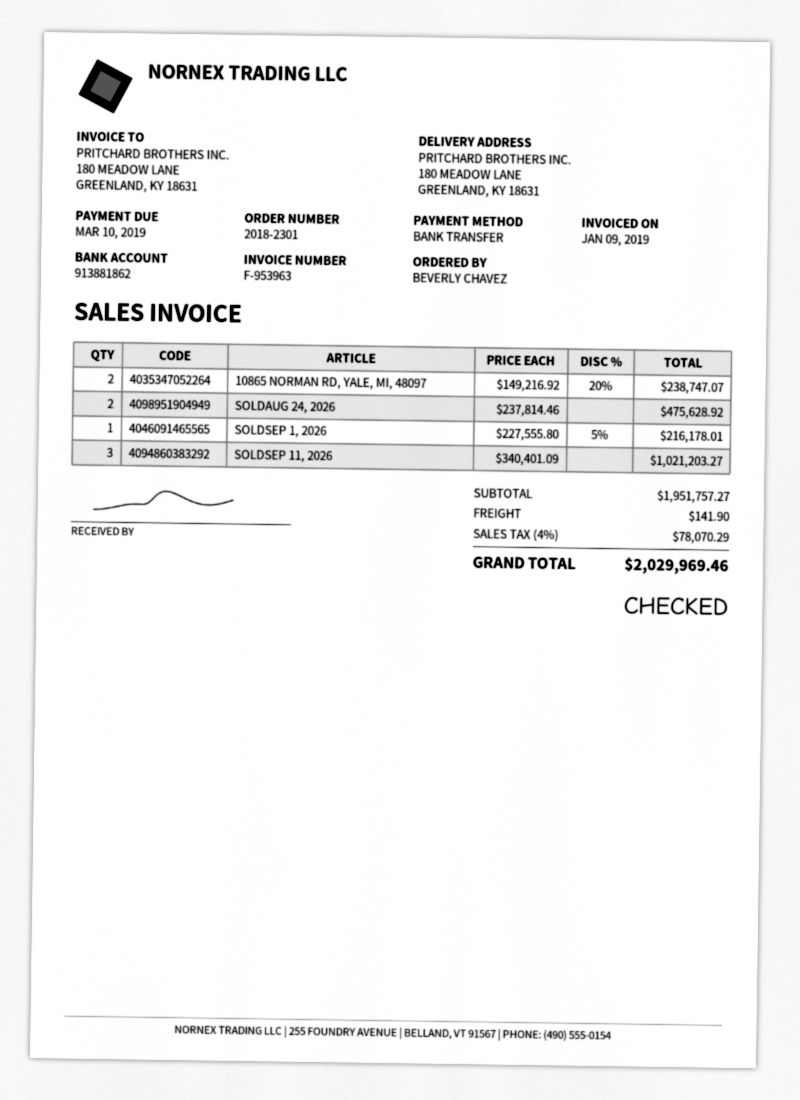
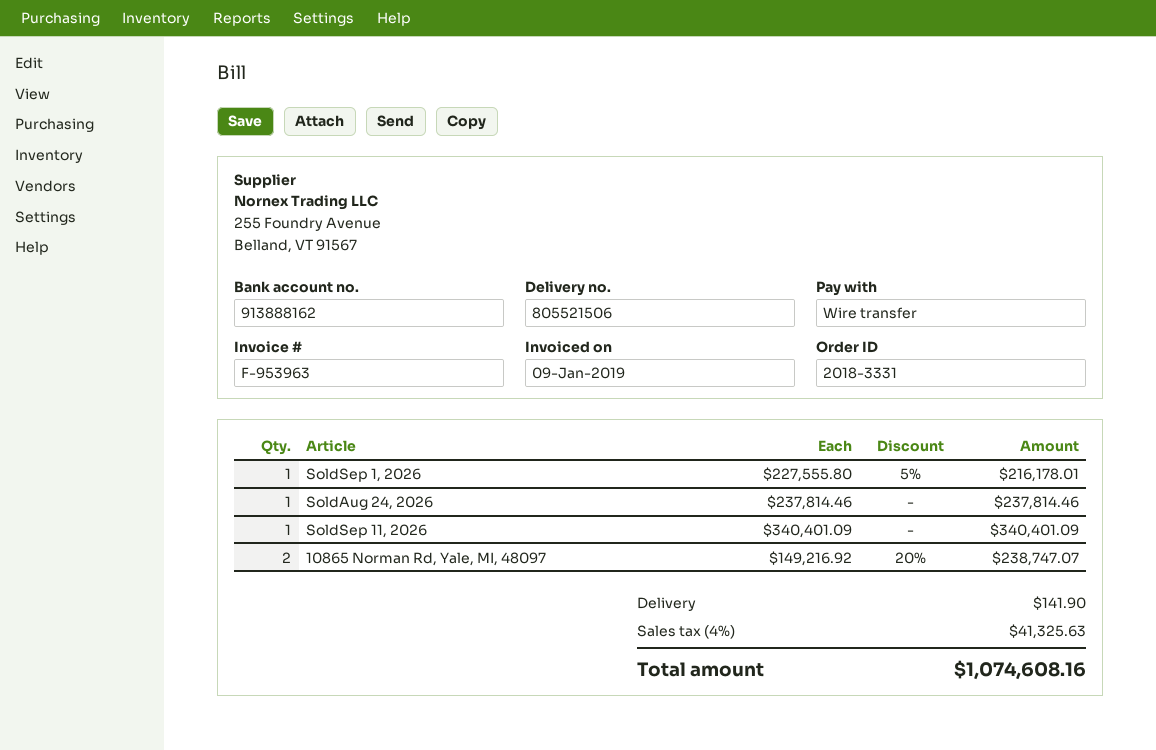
order number: 2018-2301 -> 2018-3331
bank account: 913881862 -> 913888162
SOLDAUG 24, 2026: 2 x 237814.46 = 475628.92 -> 1 x 237814.46 = 237814.46
SOLDSEP 11, 2026: 3 x 340401.09 = 1021203.27 -> 1 x 340401.09 = 340401.09
tax: 4% = 78070.29 -> 4% = 41325.63
total: 2029969.46 -> 1074608.16

